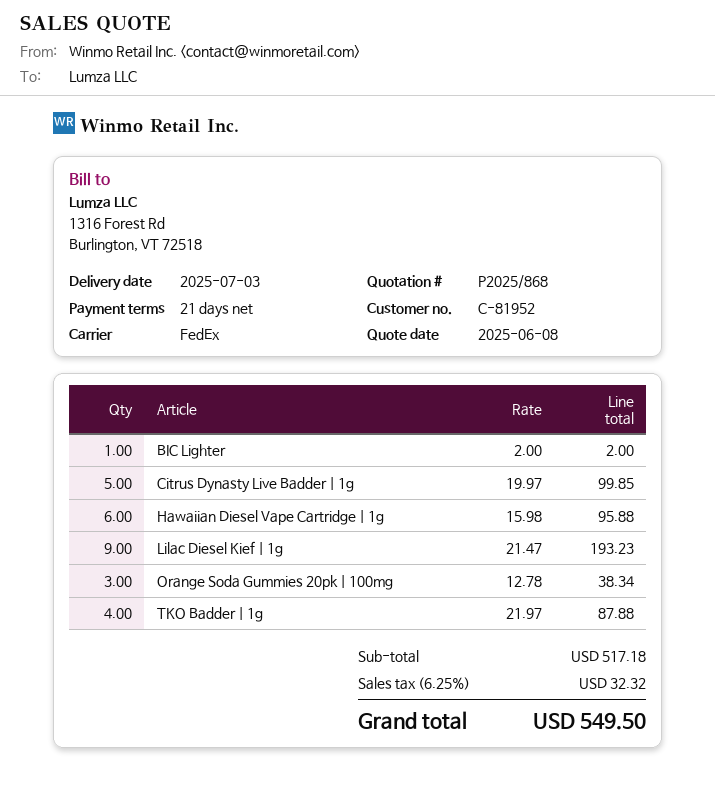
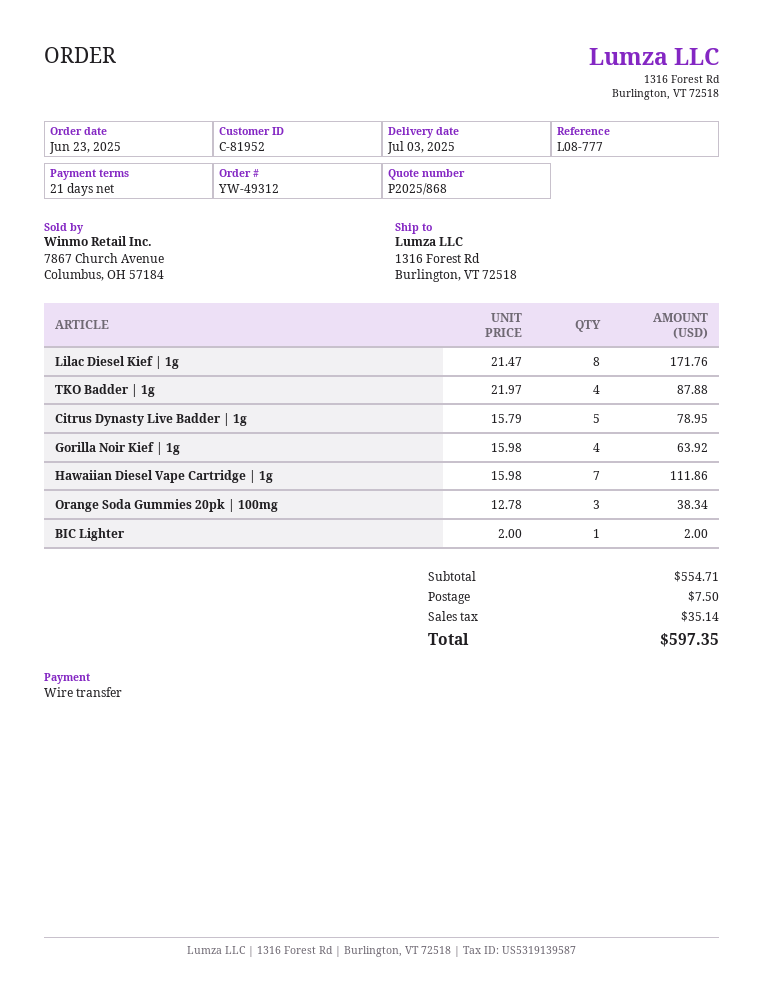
Citrus Dynasty Live Badder | 1g: 5 x 19.97 = 99.85 -> 5 x 15.79 = 78.95
Hawaiian Diesel Vape Cartridge | 1g: 6 x 15.98 = 95.88 -> 7 x 15.98 = 111.86
Lilac Diesel Kief | 1g: 9 x 21.47 = 193.23 -> 8 x 21.47 = 171.76
Gorilla Noir Kief | 1g: none -> 4 x 15.98 = 63.92
subtotal: 517.18 -> 554.71
shipping: none -> 7.50
tax: 32.32 -> 35.14
total: 549.50 -> 597.35

